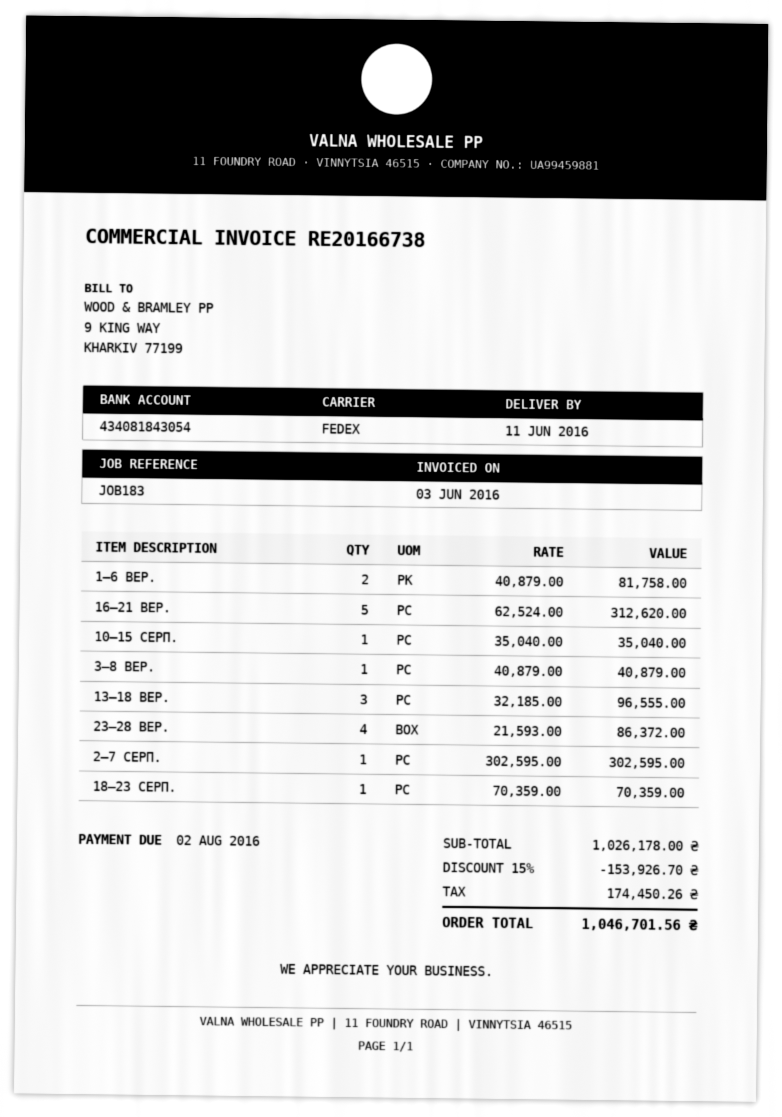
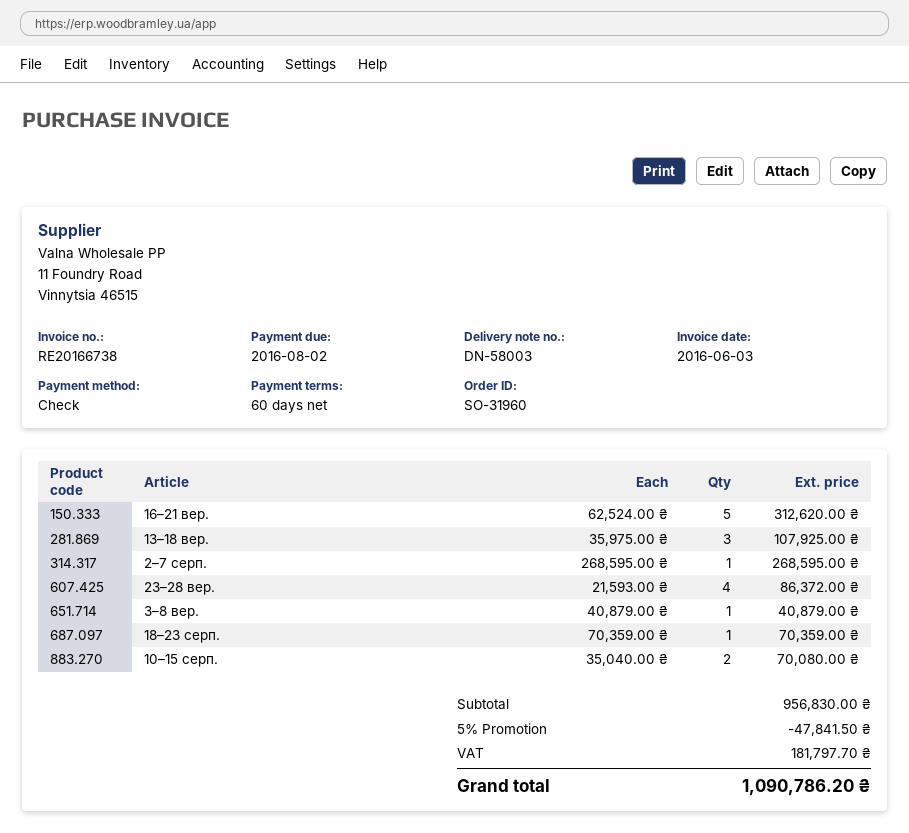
1–6 ВЕР.: 2 x 40879.00 = 81758.00 -> none
10–15 СЕРП.: 1 x 35040.00 = 35040.00 -> 2 x 35040.00 = 70080.00
13–18 ВЕР.: 3 x 32185.00 = 96555.00 -> 3 x 35975.00 = 107925.00
2–7 СЕРП.: 1 x 302595.00 = 302595.00 -> 1 x 268595.00 = 268595.00
subtotal: 1026178.00 -> 956830.00
discount: 15% = 153926.70 -> 5% = 47841.50
tax: 174450.26 -> 181797.70
total: 1046701.56 -> 1090786.20

